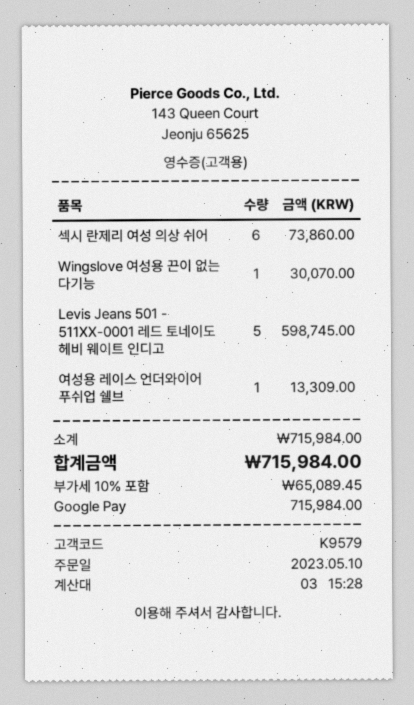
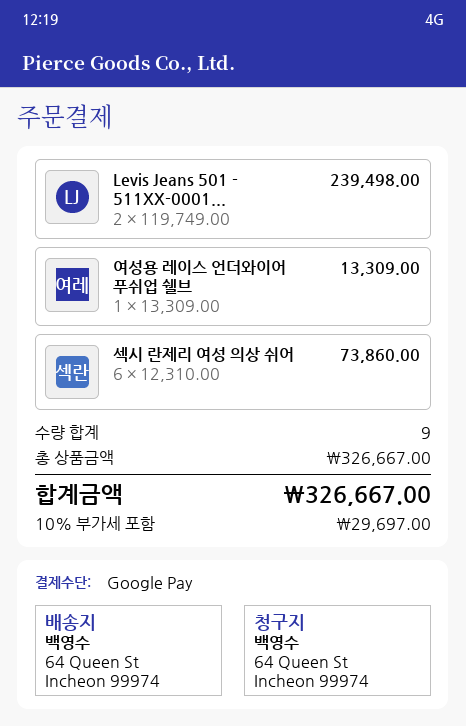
Wingslove 여성용 끈이 없는 다기능: 1 for 30070.00 -> none
Levis Jeans 501 - 511XX-0001 레드 토네이도 헤비 웨이트 인디고: 5 for 598745.00 -> 2 for 239498.00
subtotal: 715984.00 -> 326667.00
tax: 10% = 65089.45 -> 10% = 29697.00
total: 715984.00 -> 326667.00

